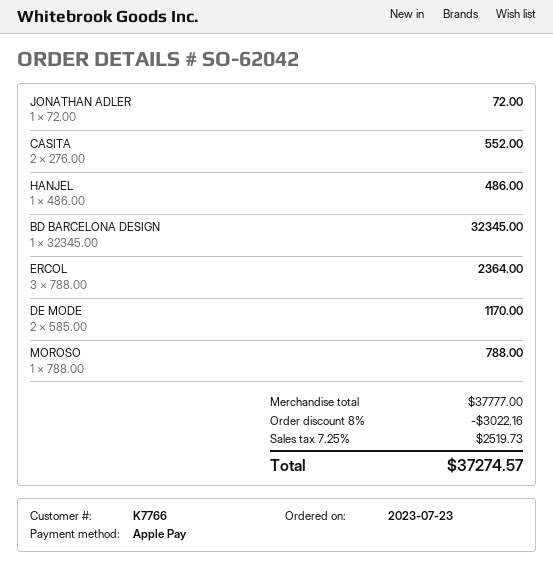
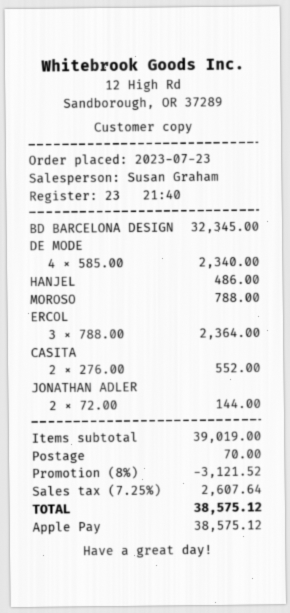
JONATHAN ADLER: 1 x 72.00 = 72.00 -> 2 x 72.00 = 144.00
DE MODE: 2 x 585.00 = 1170.00 -> 4 x 585.00 = 2340.00
subtotal: 37777.00 -> 39019.00
discount: 8% = 3022.16 -> 8% = 3121.52
shipping: none -> 70.00
tax: 7.25% = 2519.73 -> 7.25% = 2607.64
total: 37274.57 -> 38575.12

